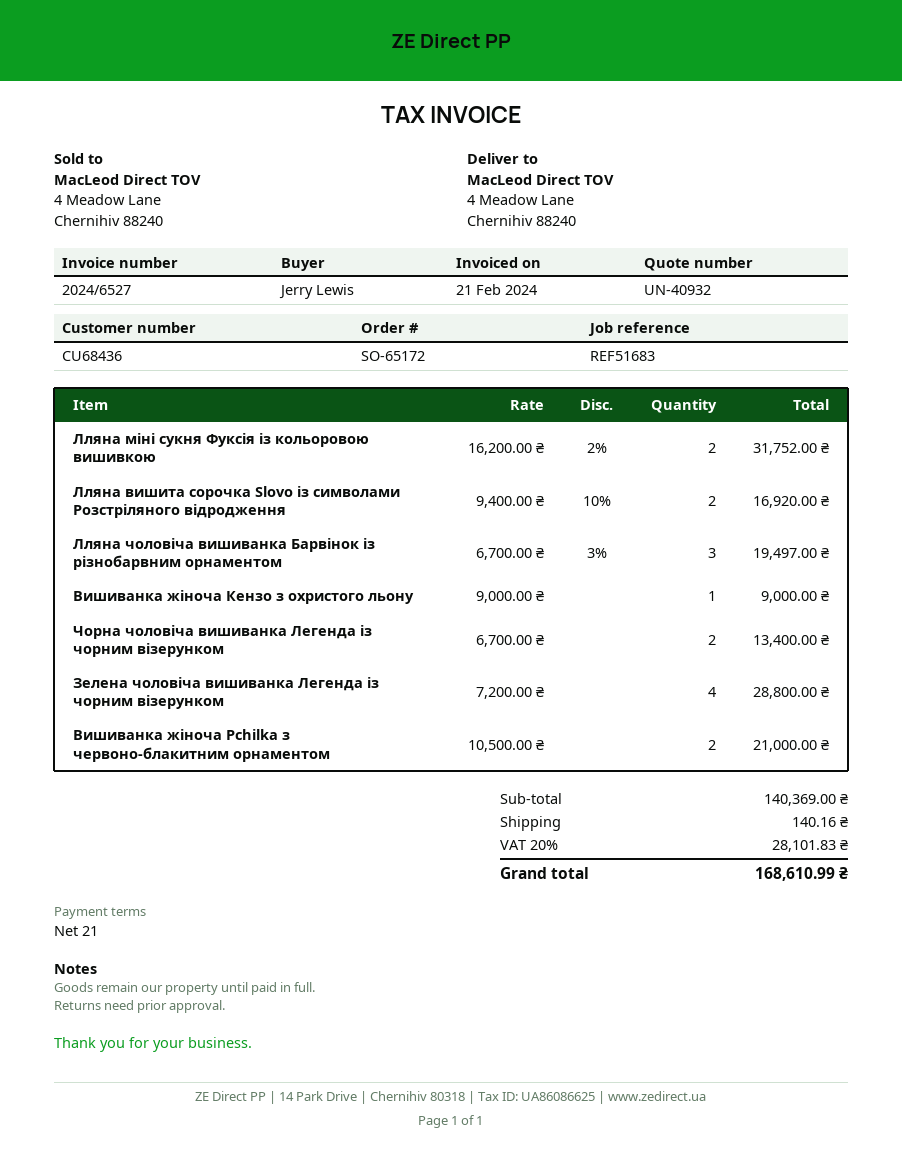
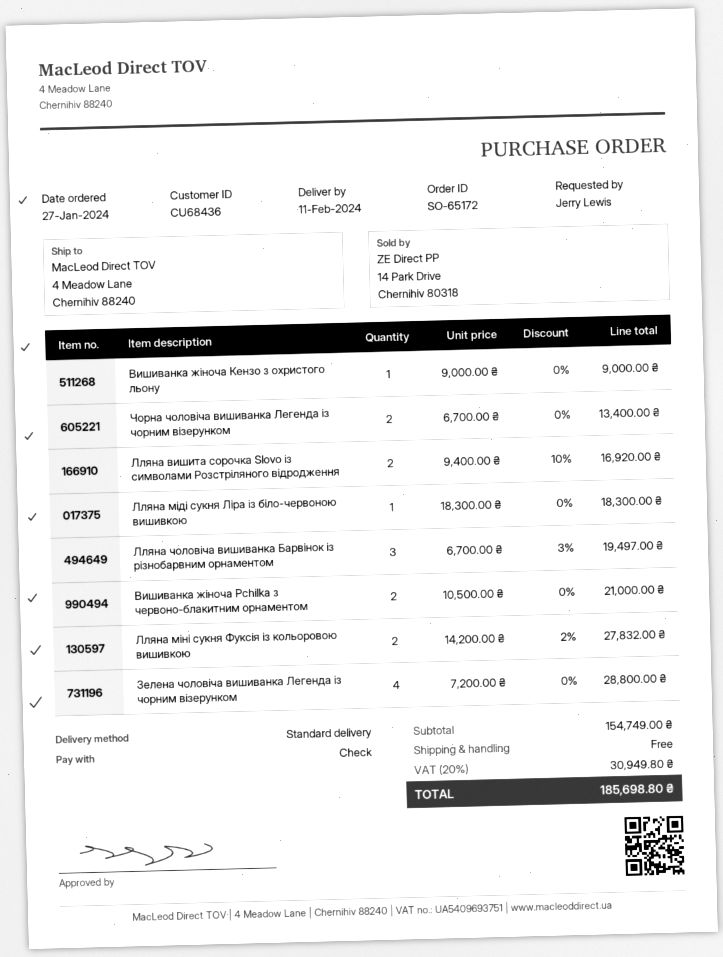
Лляна міні сукня Фуксія із кольоровою вишивкою: 2 x 16200.00 - 2% = 31752.00 -> 2 x 14200.00 - 2% = 27832.00
Лляна міді сукня Ліра із біло-червоною вишивкою: none -> 1 x 18300.00 = 18300.00
subtotal: 140369.00 -> 154749.00
shipping: 140.16 -> 0.00
tax: 20% = 28101.83 -> 20% = 30949.80
total: 168610.99 -> 185698.80

